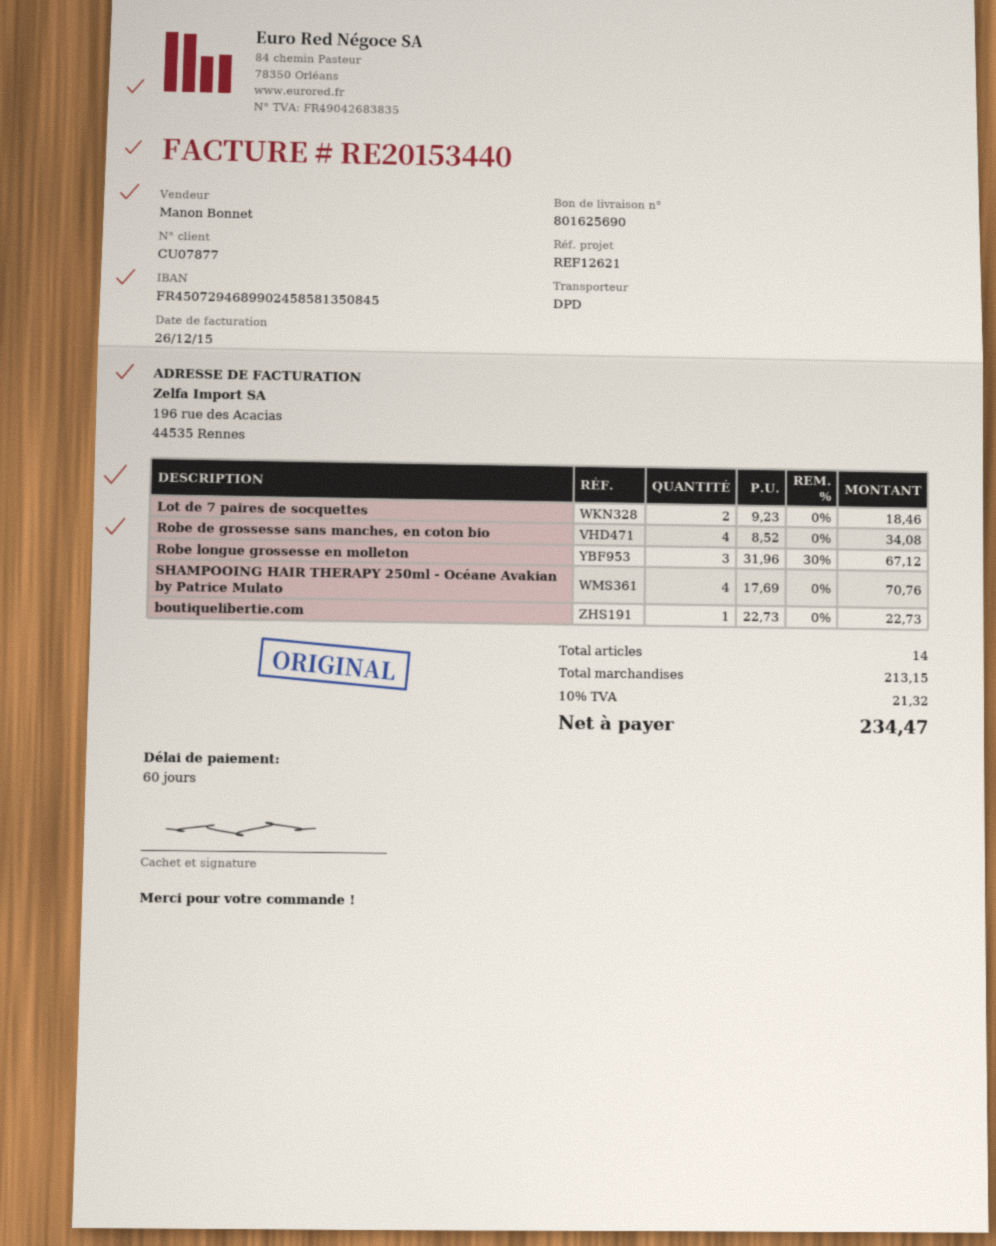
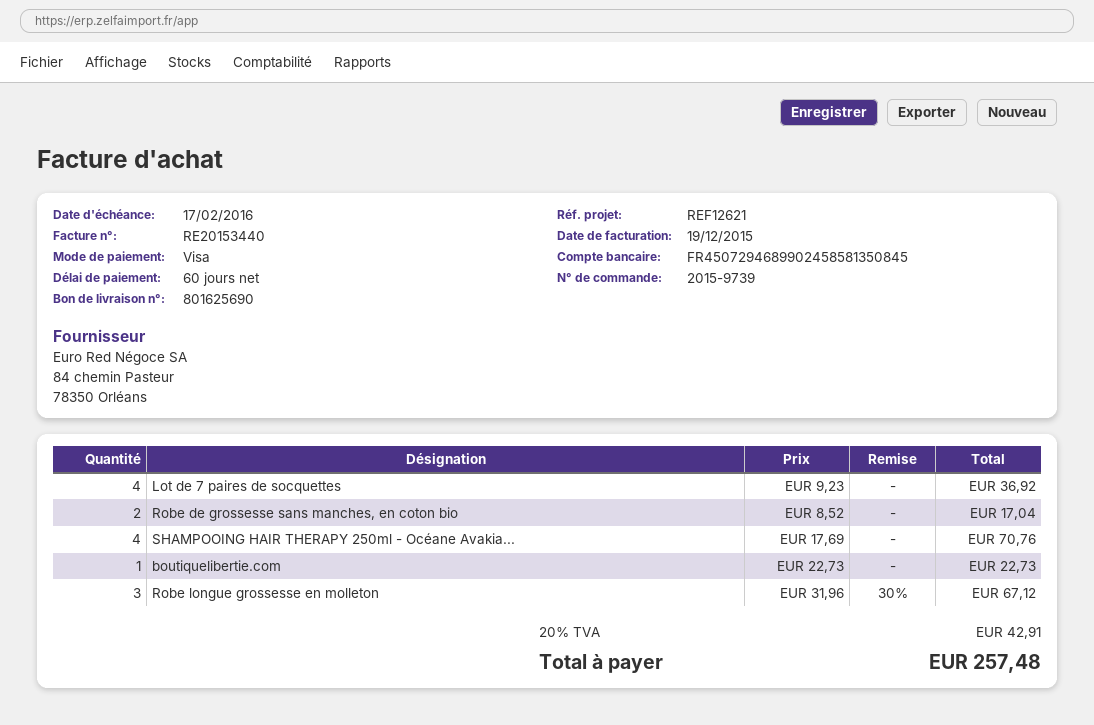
invoice date: 2015-12-26 -> 2015-12-19
Lot de 7 paires de socquettes: 2 x 9.23 = 18.46 -> 4 x 9.23 = 36.92
Robe de grossesse sans manches, en coton bio: 4 x 8.52 = 34.08 -> 2 x 8.52 = 17.04
tax: 10% = 21.32 -> 20% = 42.91
total: 234.47 -> 257.48

